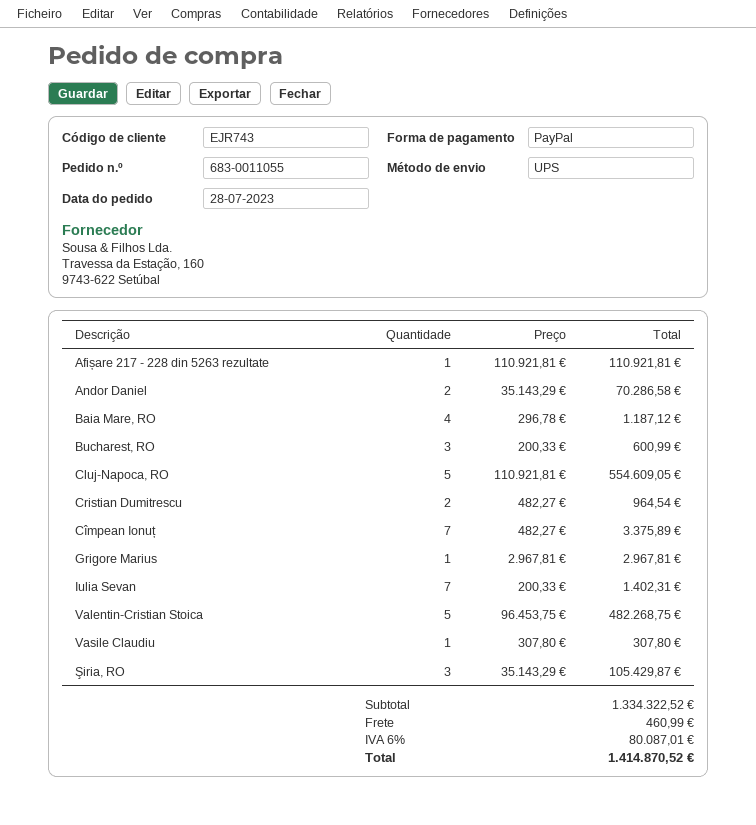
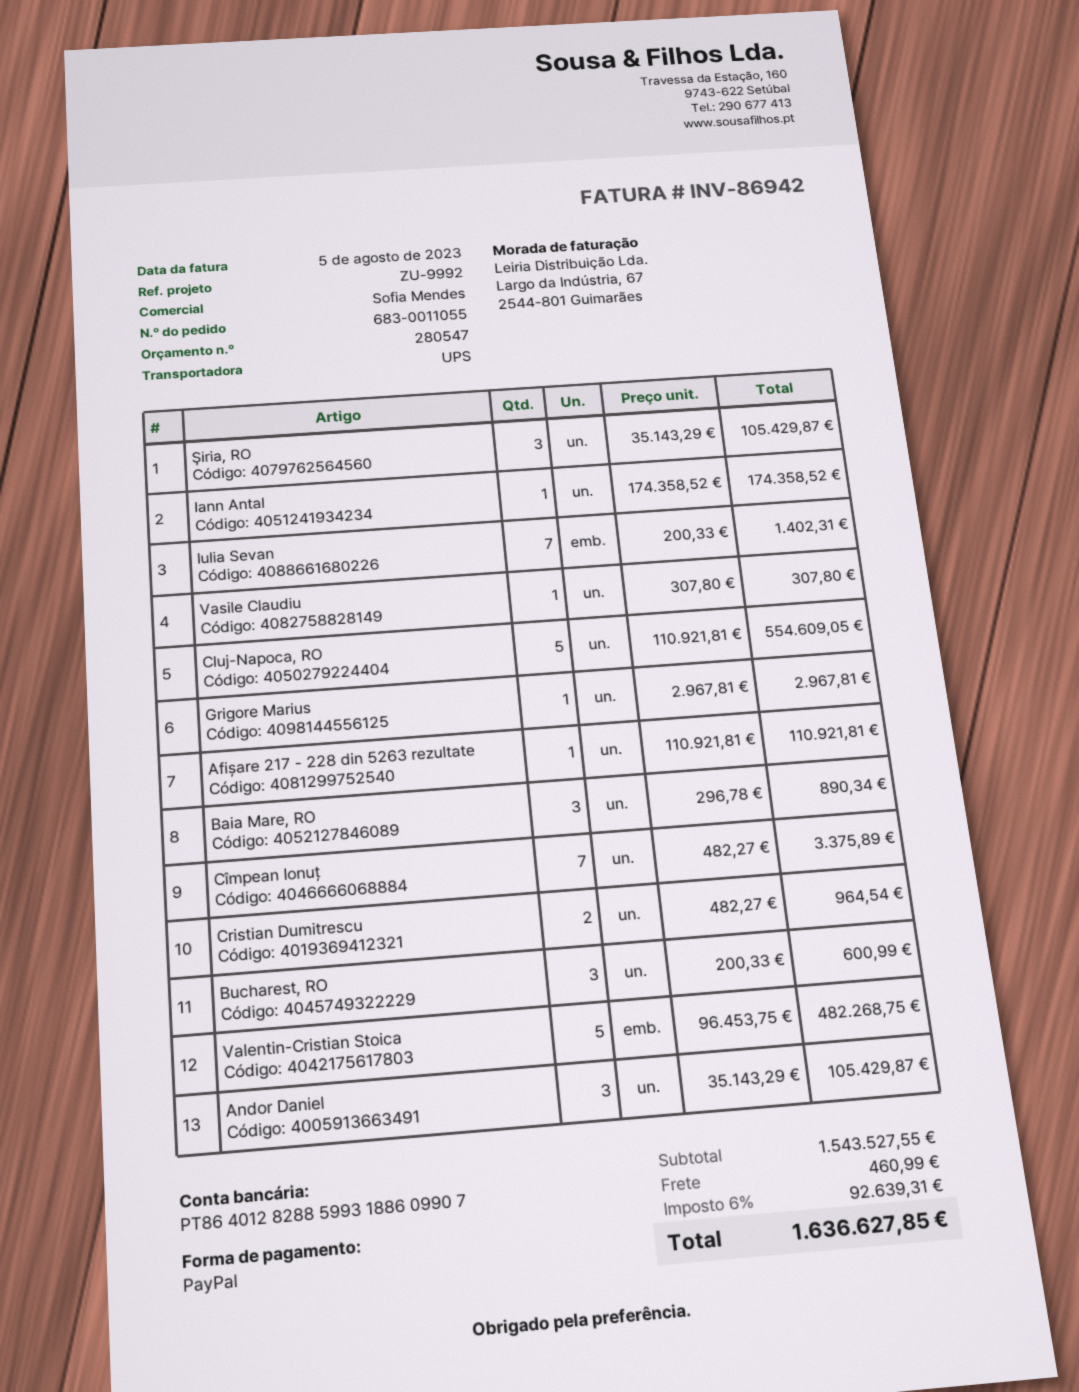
Andor Daniel: 2 x 35143.29 = 70286.58 -> 3 x 35143.29 = 105429.87
Baia Mare, RO: 4 x 296.78 = 1187.12 -> 3 x 296.78 = 890.34
Iann Antal: none -> 1 x 174358.52 = 174358.52
subtotal: 1334322.52 -> 1543527.55
tax: 6% = 80087.01 -> 6% = 92639.31
total: 1414870.52 -> 1636627.85

